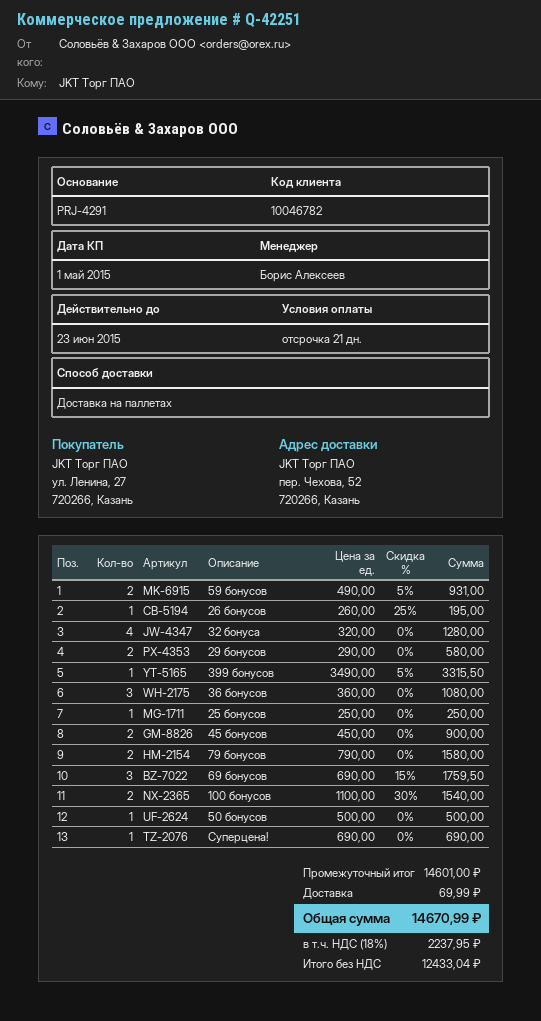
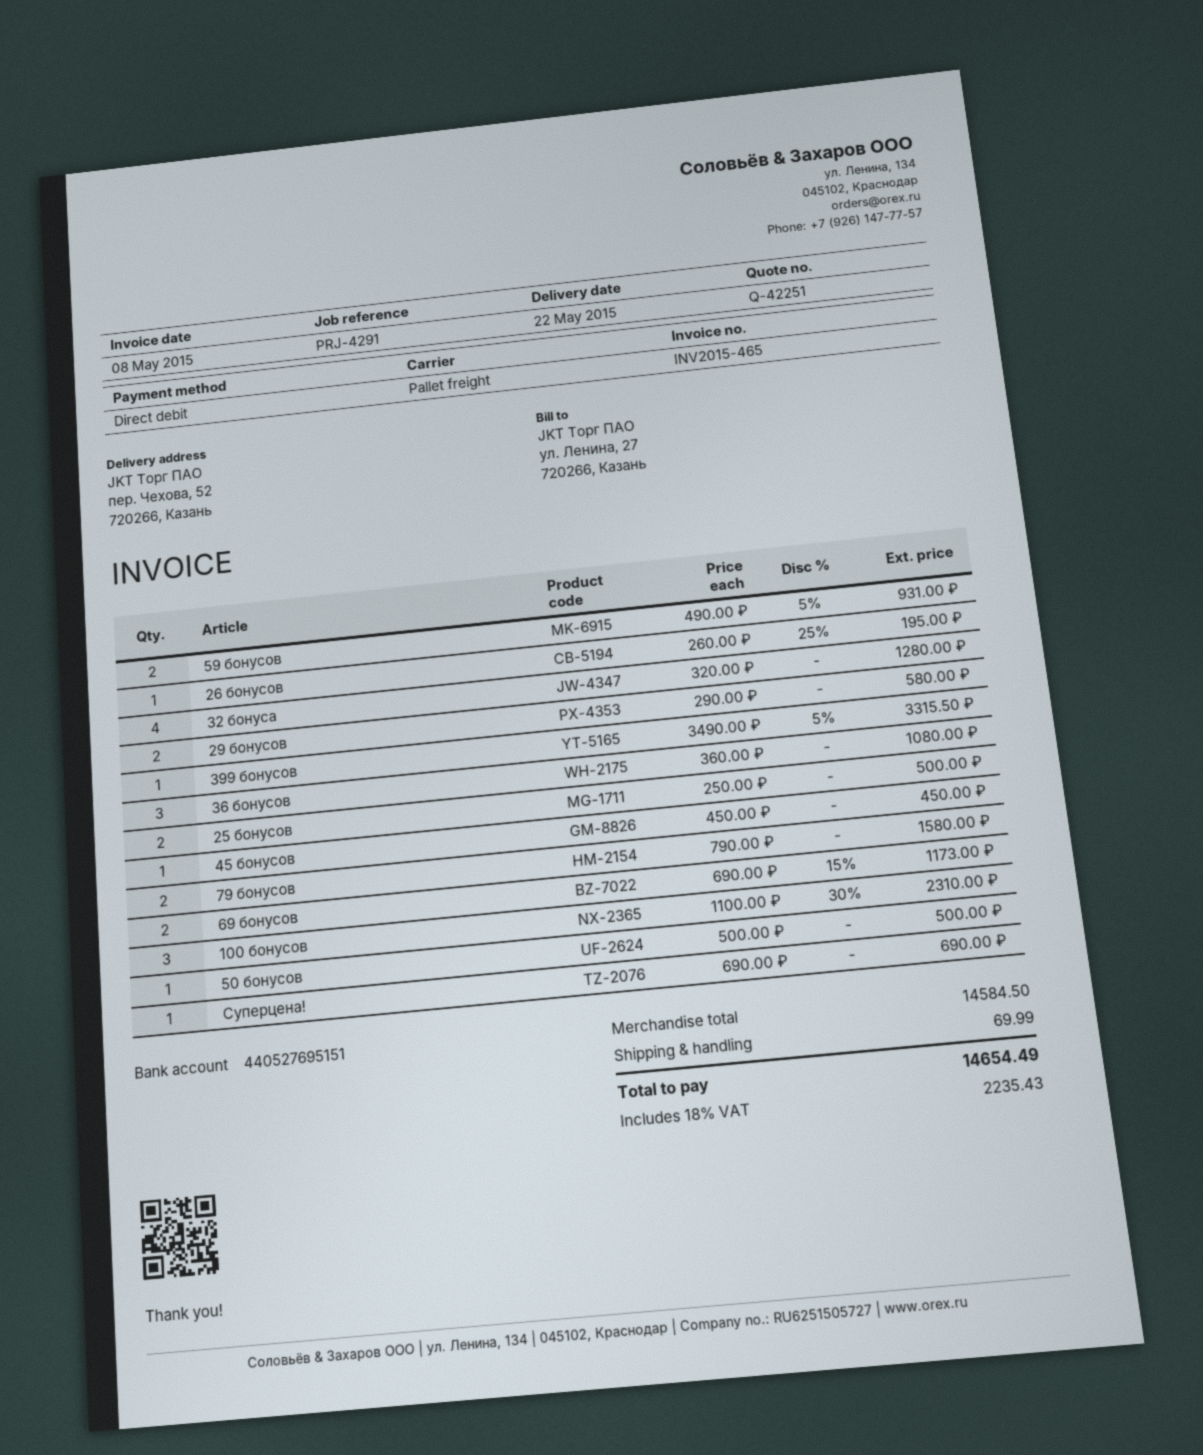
25 бонусов: 1 x 250.00 = 250.00 -> 2 x 250.00 = 500.00
45 бонусов: 2 x 450.00 = 900.00 -> 1 x 450.00 = 450.00
69 бонусов: 3 x 690.00 - 15% = 1759.50 -> 2 x 690.00 - 15% = 1173.00
100 бонусов: 2 x 1100.00 - 30% = 1540.00 -> 3 x 1100.00 - 30% = 2310.00
subtotal: 14601.00 -> 14584.50
tax: 18% = 2237.95 -> 18% = 2235.43
total: 14670.99 -> 14654.49

